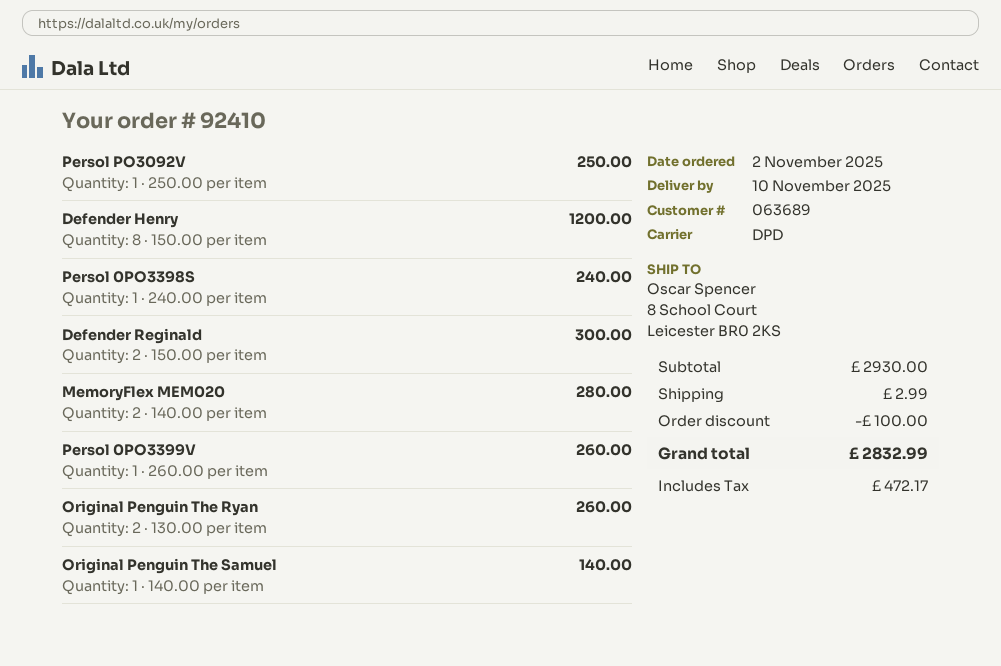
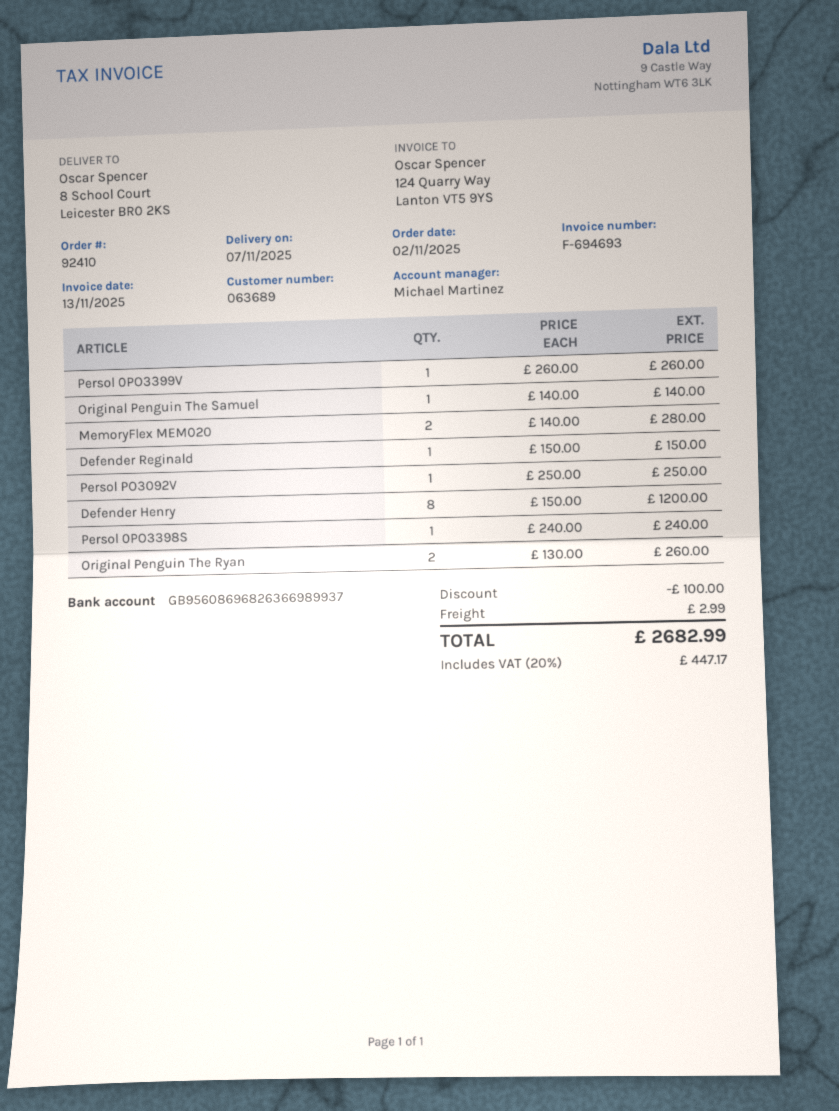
delivery date: 2025-11-10 -> 2025-11-07
Defender Reginald: 2 x 150.00 = 300.00 -> 1 x 150.00 = 150.00
tax: 472.17 -> 447.17
total: 2832.99 -> 2682.99

